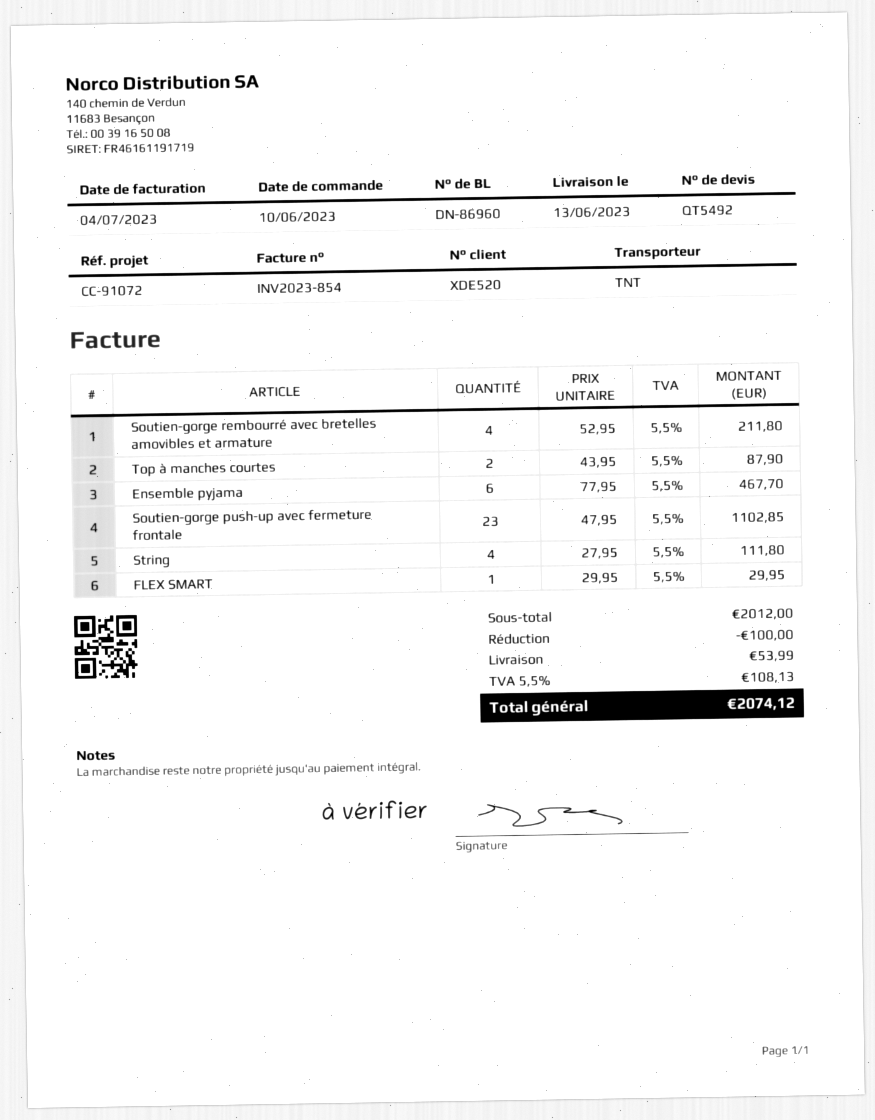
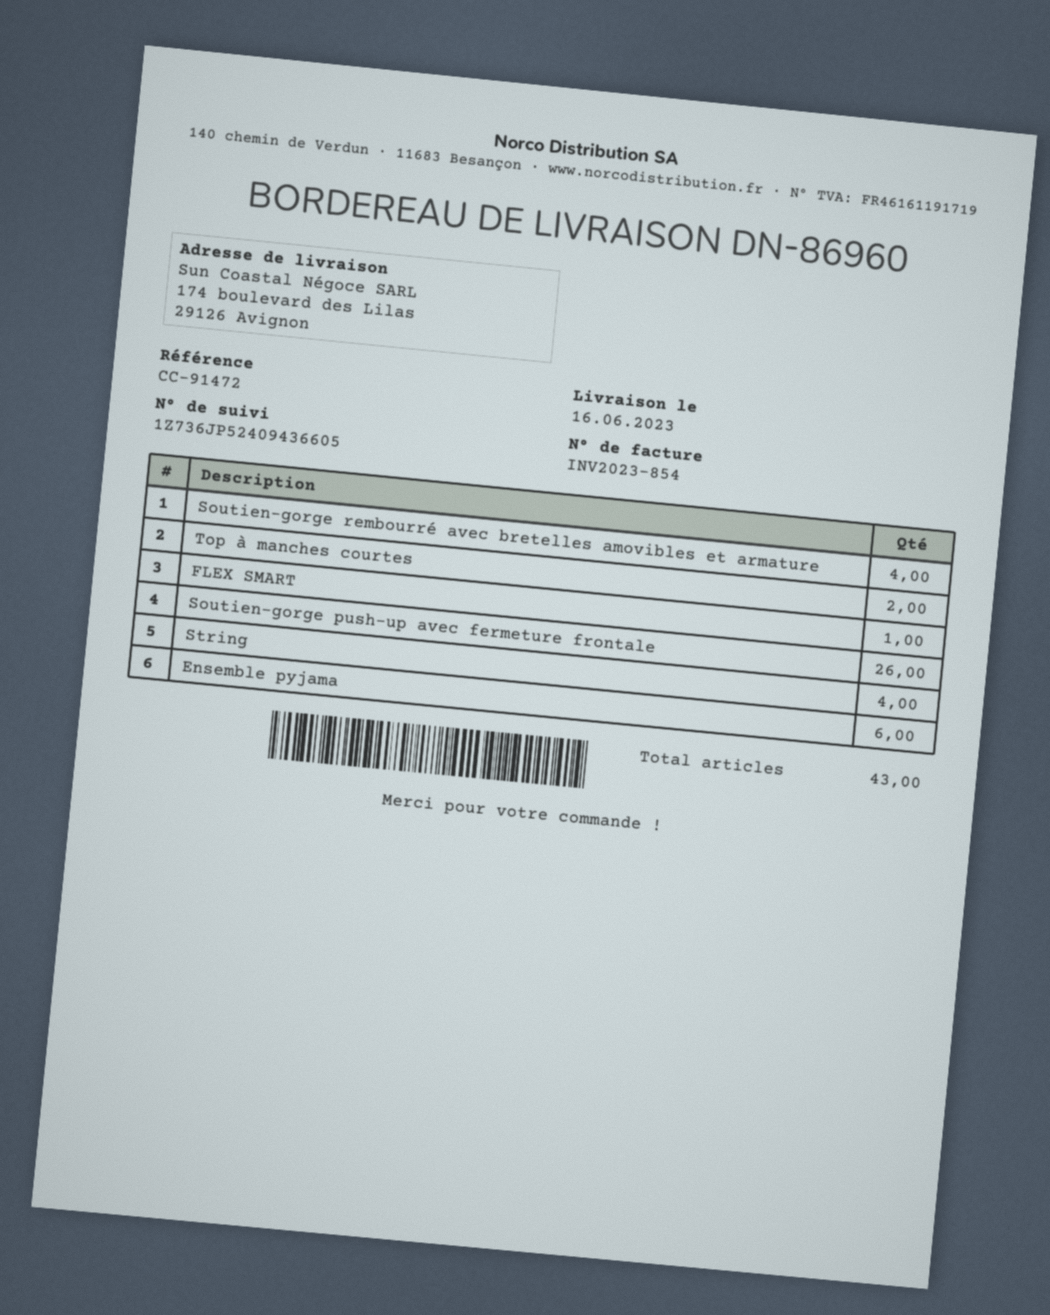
delivery date: 2023-06-13 -> 2023-06-16
reference: CC-91072 -> CC-91472
Soutien-gorge push-up avec fermeture frontale: 23 -> 26

